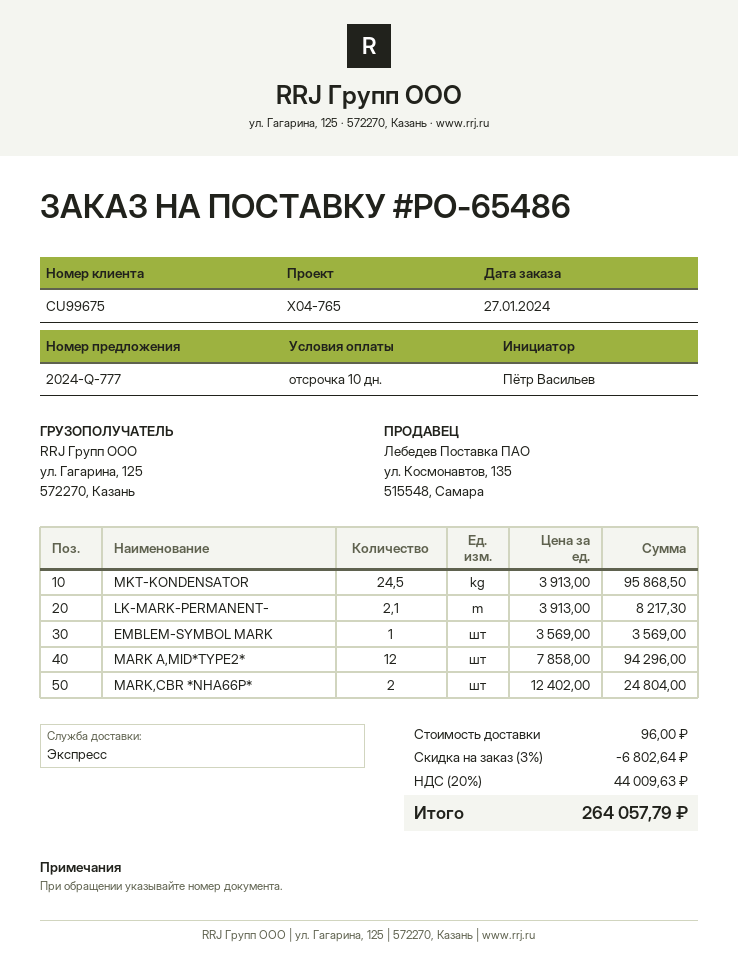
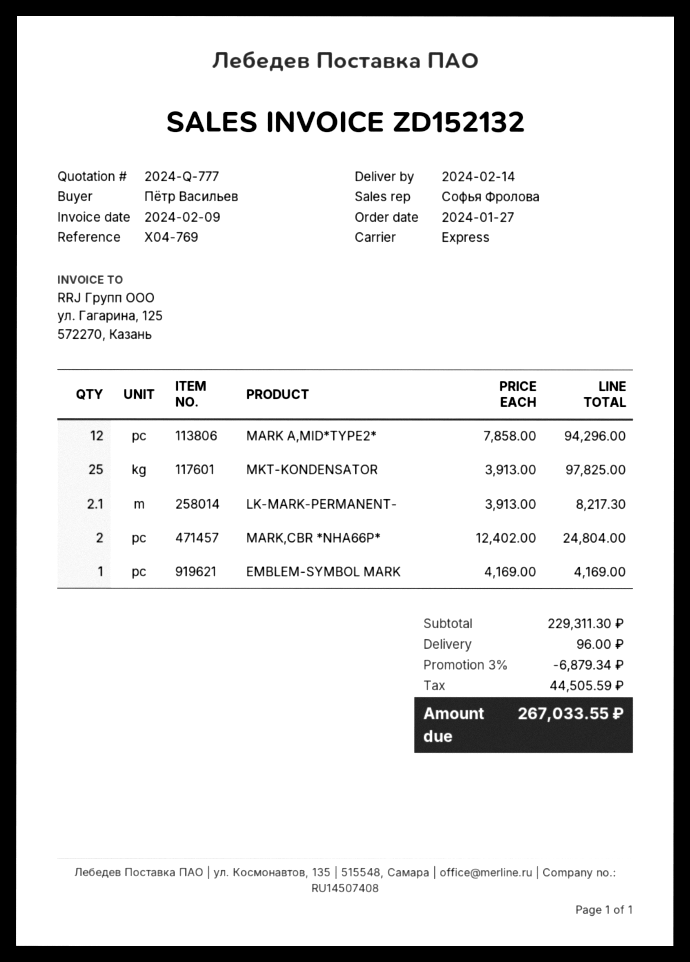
reference: X04-765 -> X04-769
MKT-KONDENSATOR: 24.5 x 3913.00 = 95868.50 -> 25 x 3913.00 = 97825.00
EMBLEM-SYMBOL MARK: 1 x 3569.00 = 3569.00 -> 1 x 4169.00 = 4169.00
discount: 3% = 6802.64 -> 3% = 6879.34
tax: 44009.63 -> 44505.59
total: 264057.79 -> 267033.55

